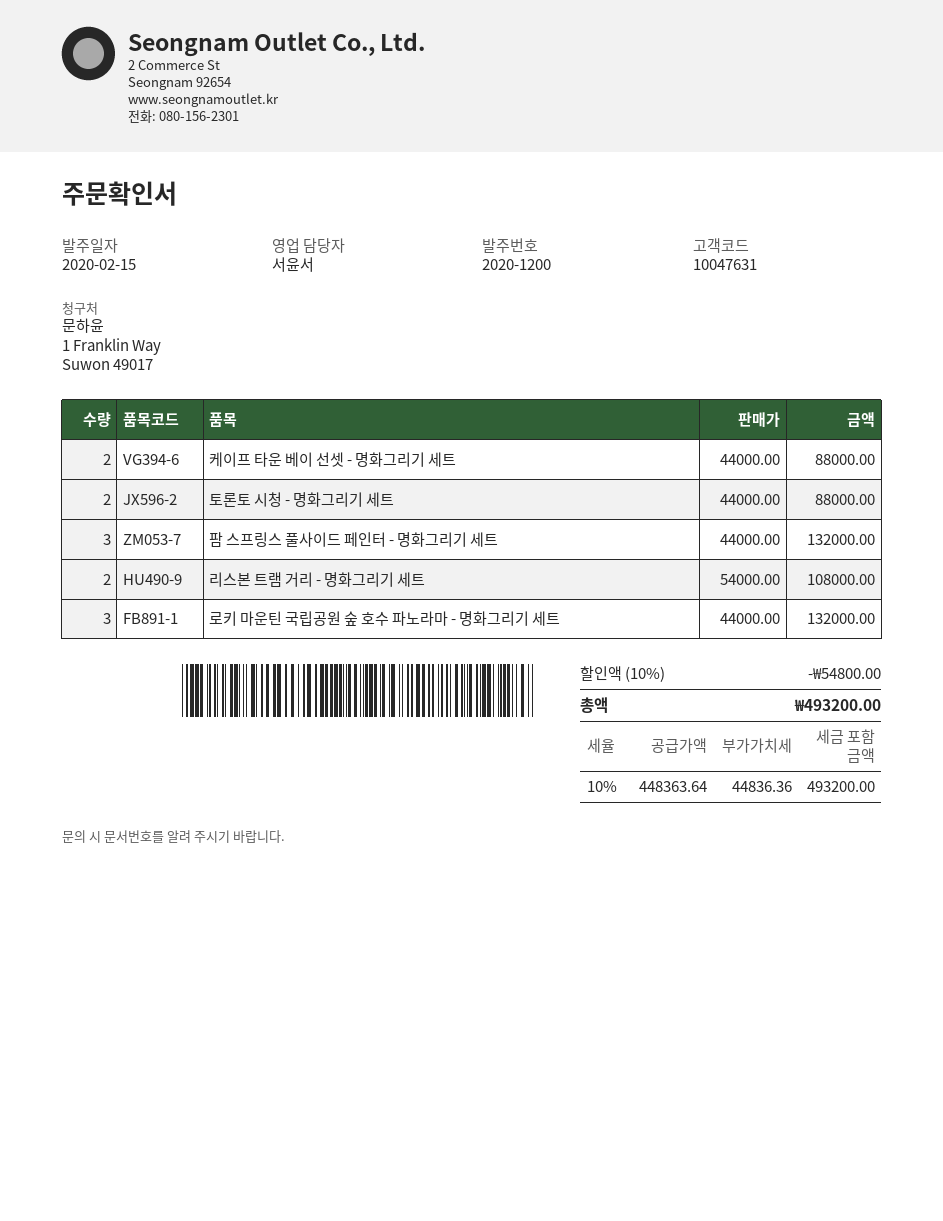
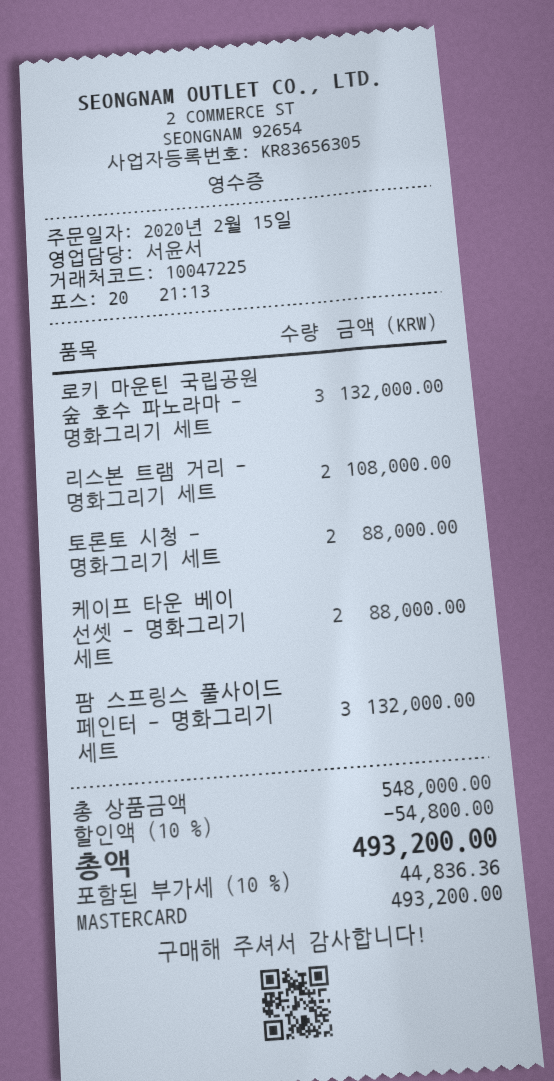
customer number: 10047631 -> 10047225

